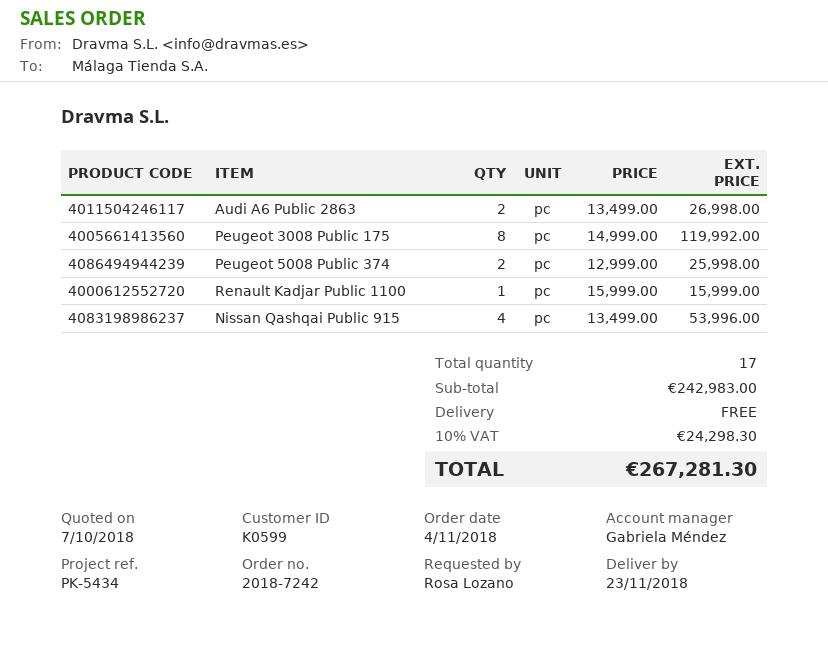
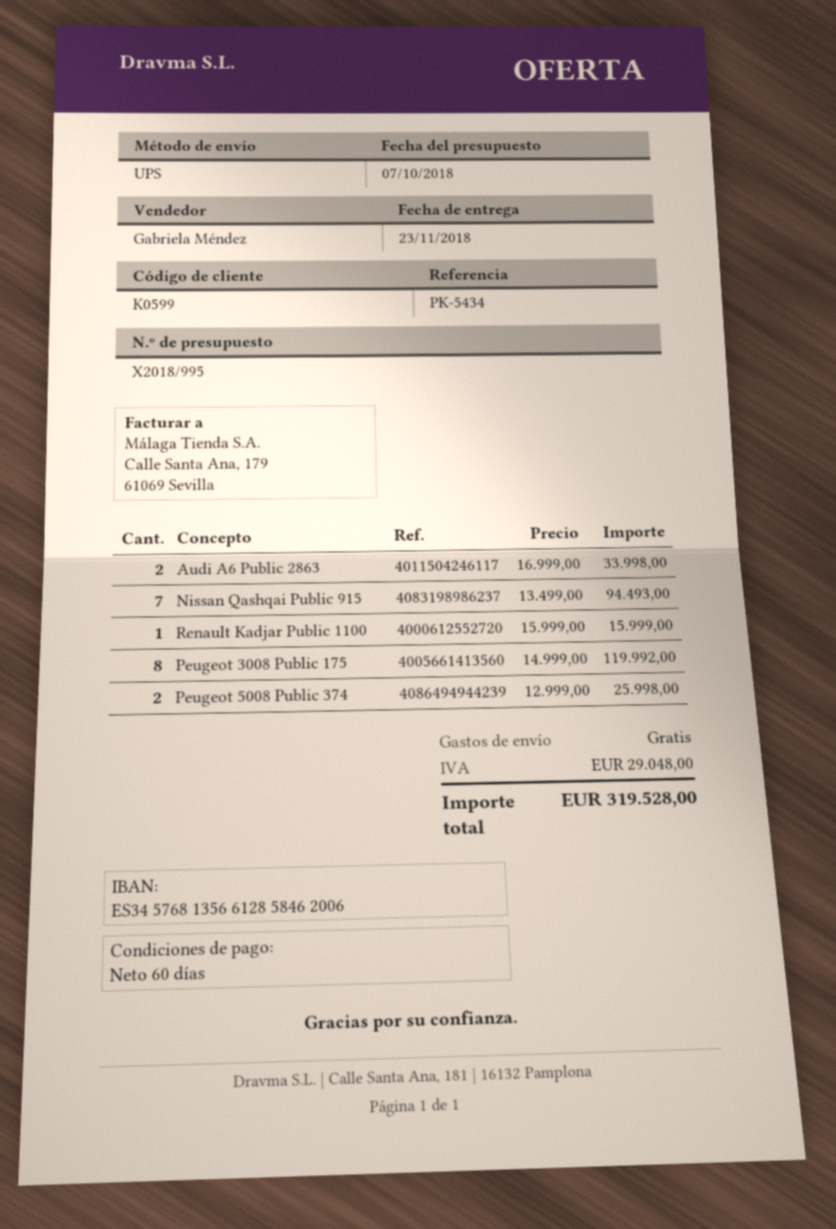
Audi A6 Public 2863: 2 x 13499.00 = 26998.00 -> 2 x 16999.00 = 33998.00
Nissan Qashqai Public 915: 4 x 13499.00 = 53996.00 -> 7 x 13499.00 = 94493.00
tax: 24298.30 -> 29048.00
total: 267281.30 -> 319528.00

